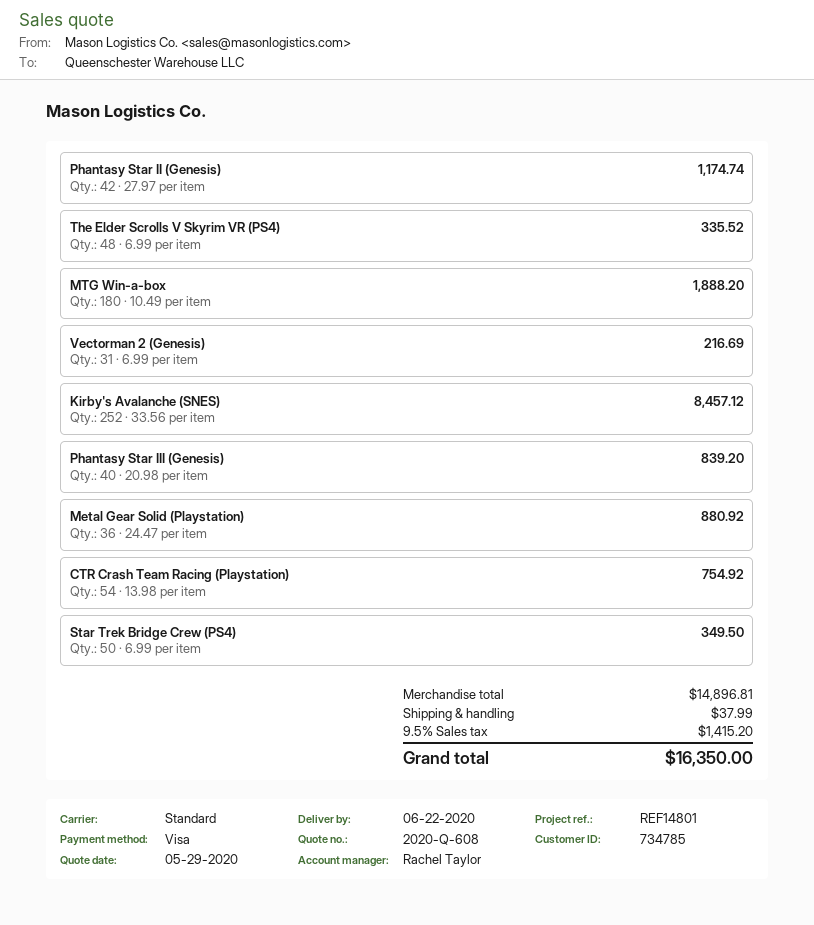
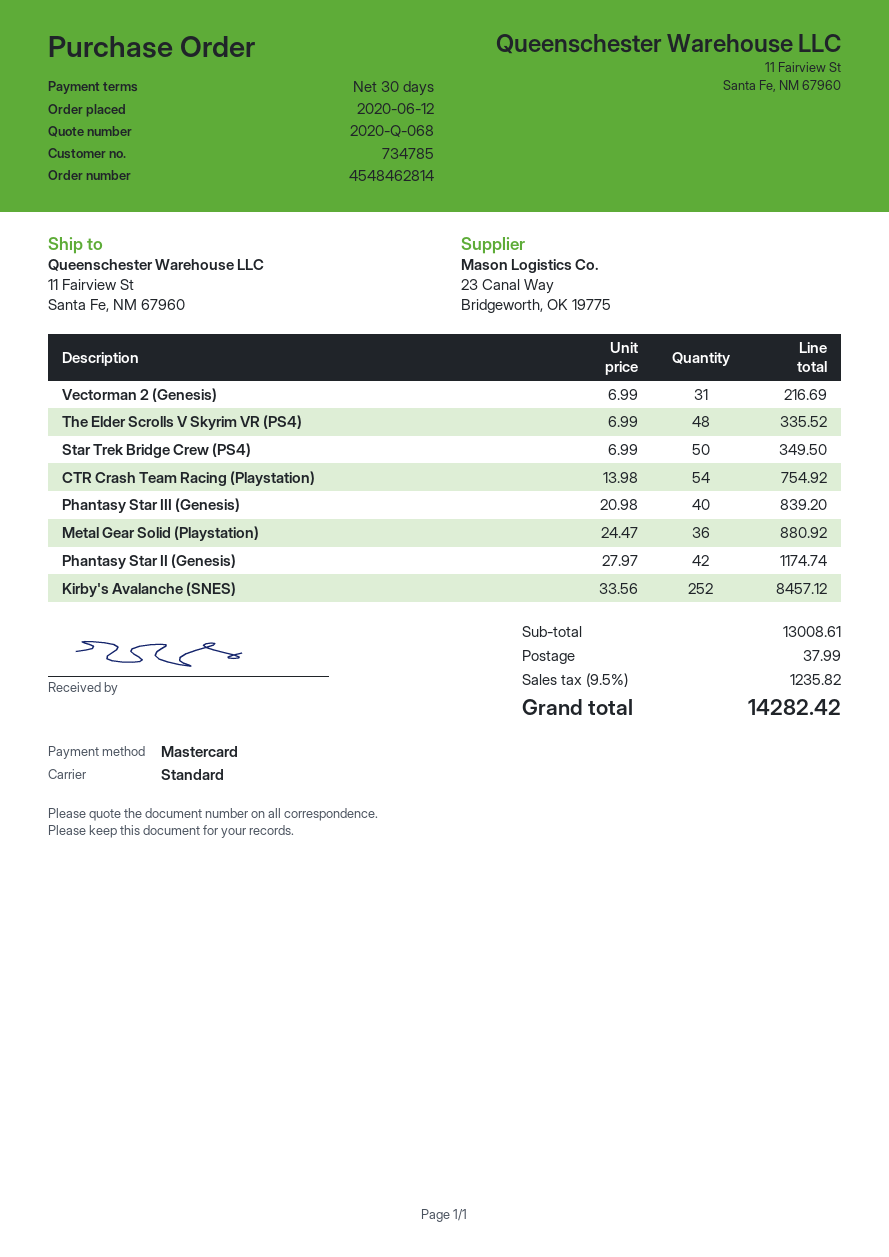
quote number: 2020-Q-608 -> 2020-Q-068
payment method: Visa -> Mastercard
MTG Win-a-box: 180 x 10.49 = 1888.20 -> none
subtotal: 14896.81 -> 13008.61
tax: 9.5% = 1415.20 -> 9.5% = 1235.82
total: 16350.00 -> 14282.42

